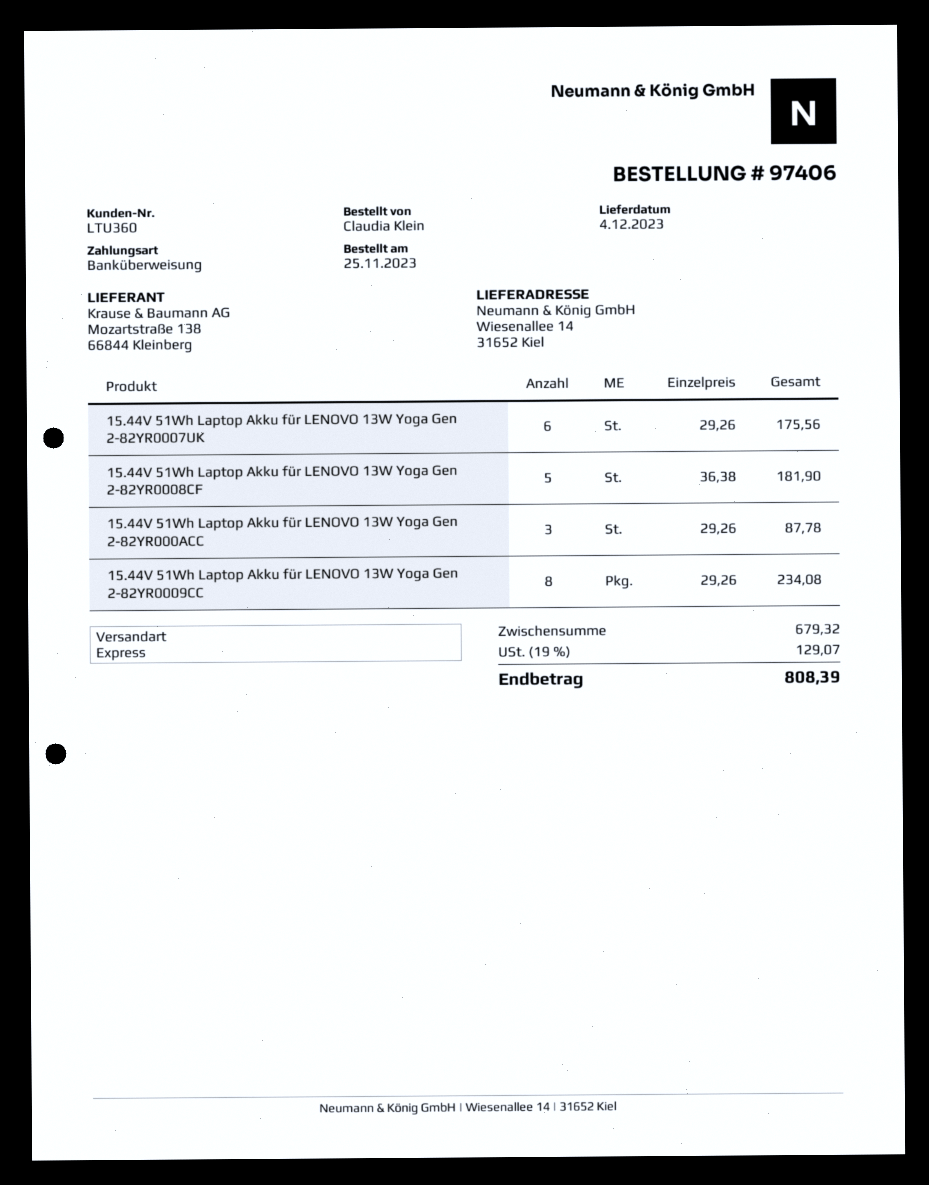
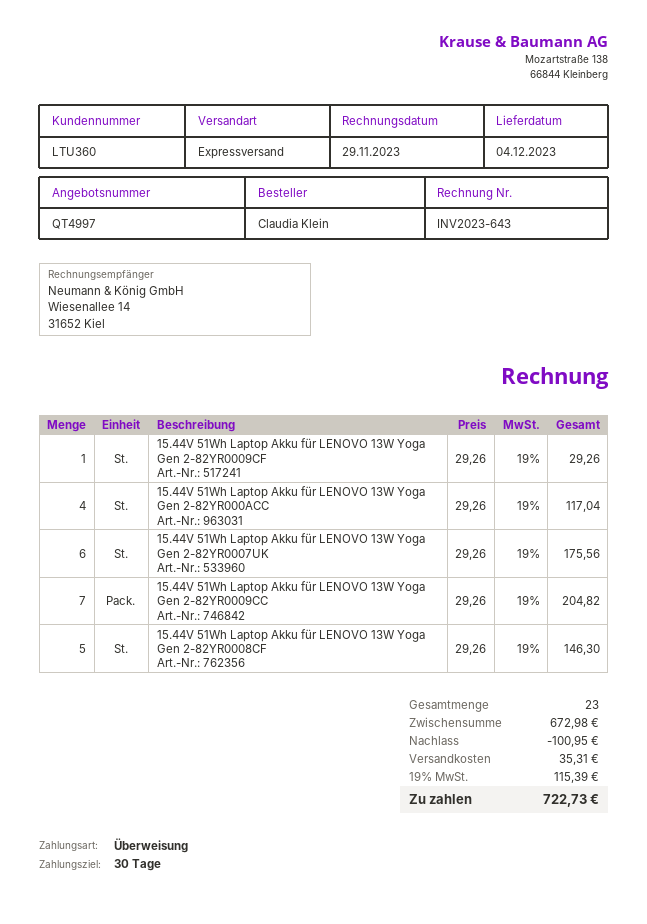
15.44V 51Wh Laptop Akku für LENOVO 13W Yoga Gen 2-82YR0008CF: 5 x 36.38 = 181.90 -> 5 x 29.26 = 146.30
15.44V 51Wh Laptop Akku für LENOVO 13W Yoga Gen 2-82YR000ACC: 3 x 29.26 = 87.78 -> 4 x 29.26 = 117.04
15.44V 51Wh Laptop Akku für LENOVO 13W Yoga Gen 2-82YR0009CC: 8 x 29.26 = 234.08 -> 7 x 29.26 = 204.82
15.44V 51Wh Laptop Akku für LENOVO 13W Yoga Gen 2-82YR0009CF: none -> 1 x 29.26 = 29.26
subtotal: 679.32 -> 672.98
discount: none -> 100.95
shipping: none -> 35.31
tax: 19% = 129.07 -> 19% = 115.39
total: 808.39 -> 722.73

